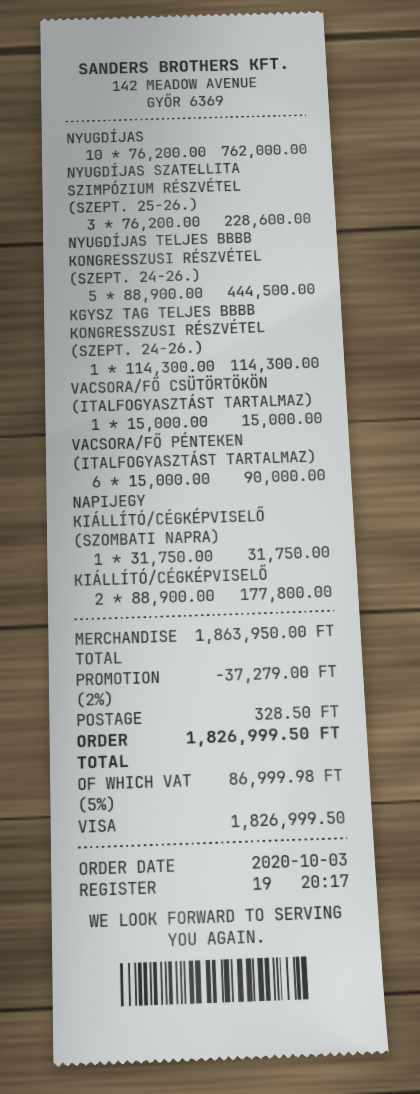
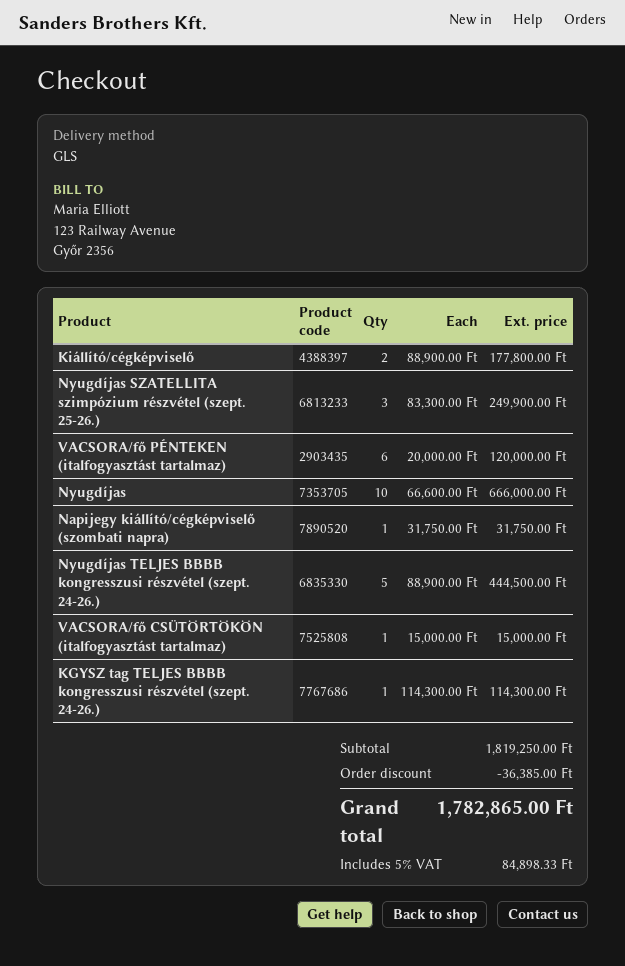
NYUGDÍJAS: 10 x 76200.00 = 762000.00 -> 10 x 66600.00 = 666000.00
NYUGDÍJAS SZATELLITA SZIMPÓZIUM RÉSZVÉTEL (SZEPT. 25-26.): 3 x 76200.00 = 228600.00 -> 3 x 83300.00 = 249900.00
VACSORA/FŐ PÉNTEKEN (ITALFOGYASZTÁST TARTALMAZ): 6 x 15000.00 = 90000.00 -> 6 x 20000.00 = 120000.00
subtotal: 1863950.00 -> 1819250.00
discount: 37279.00 -> 36385.00
shipping: 328.50 -> none
tax: 5% = 86999.98 -> 5% = 84898.33
total: 1826999.50 -> 1782865.00

